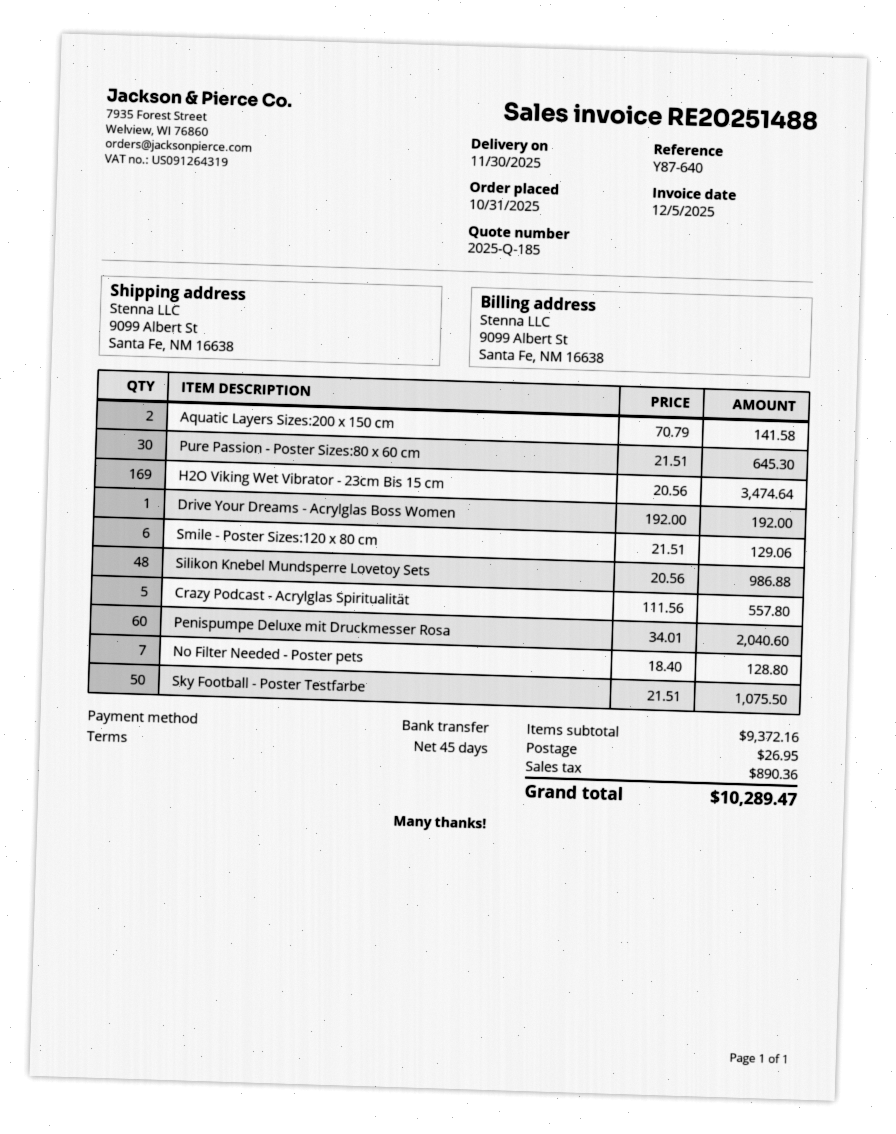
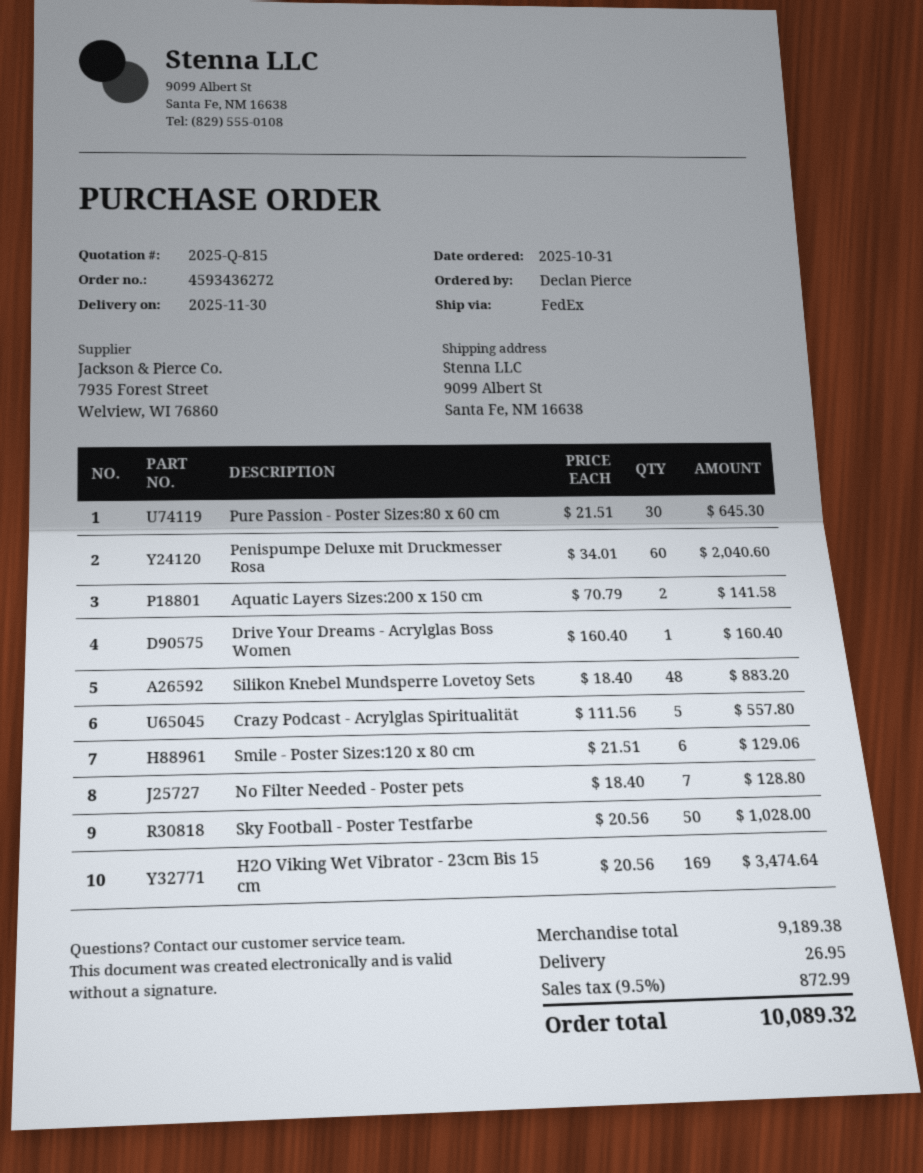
quote number: 2025-Q-185 -> 2025-Q-815
Drive Your Dreams - Acrylglas Boss Women: 1 x 192.00 = 192.00 -> 1 x 160.40 = 160.40
Silikon Knebel Mundsperre Lovetoy Sets: 48 x 20.56 = 986.88 -> 48 x 18.40 = 883.20
Sky Football - Poster Testfarbe: 50 x 21.51 = 1075.50 -> 50 x 20.56 = 1028.00
subtotal: 9372.16 -> 9189.38
tax: 890.36 -> 872.99
total: 10289.47 -> 10089.32

